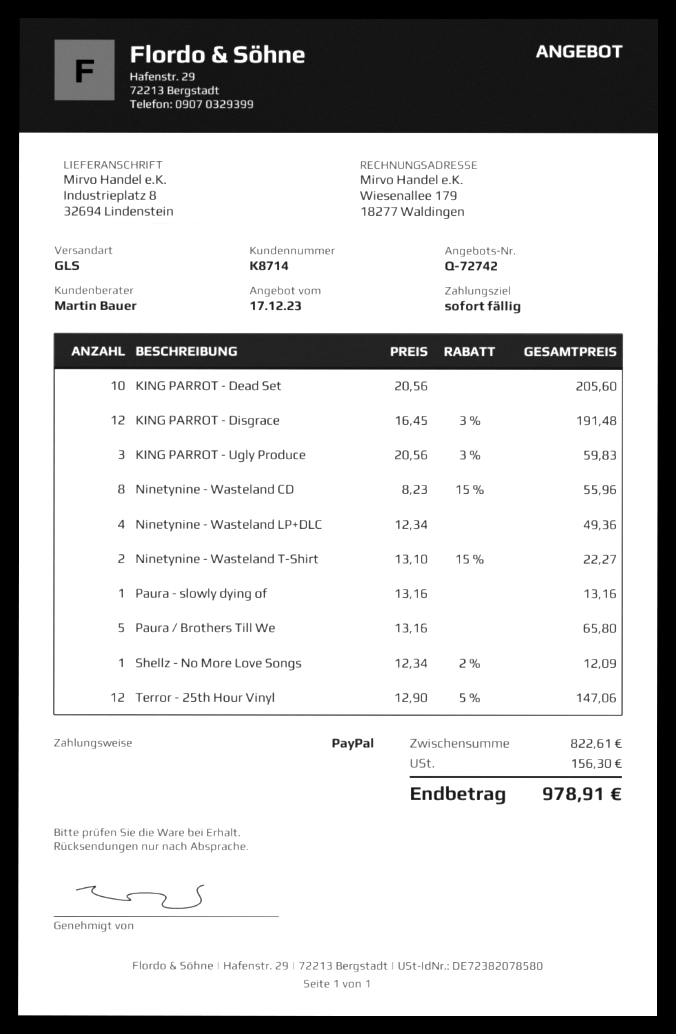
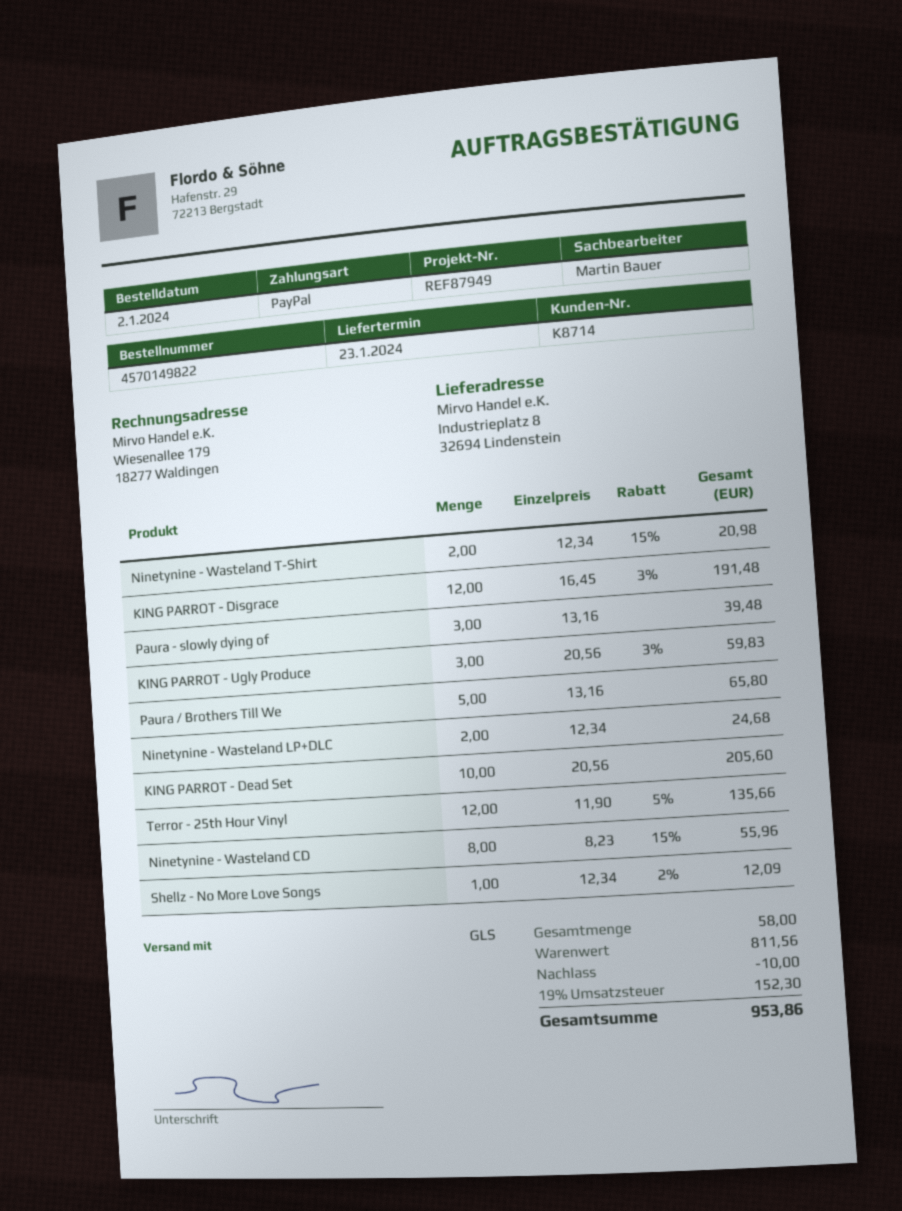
Ninetynine - Wasteland LP+DLC: 4 x 12.34 = 49.36 -> 2 x 12.34 = 24.68
Ninetynine - Wasteland T-Shirt: 2 x 13.10 - 15% = 22.27 -> 2 x 12.34 - 15% = 20.98
Paura - slowly dying of: 1 x 13.16 = 13.16 -> 3 x 13.16 = 39.48
Terror - 25th Hour Vinyl: 12 x 12.90 - 5% = 147.06 -> 12 x 11.90 - 5% = 135.66
subtotal: 822.61 -> 811.56
discount: none -> 10.00
tax: 156.30 -> 152.30
total: 978.91 -> 953.86

